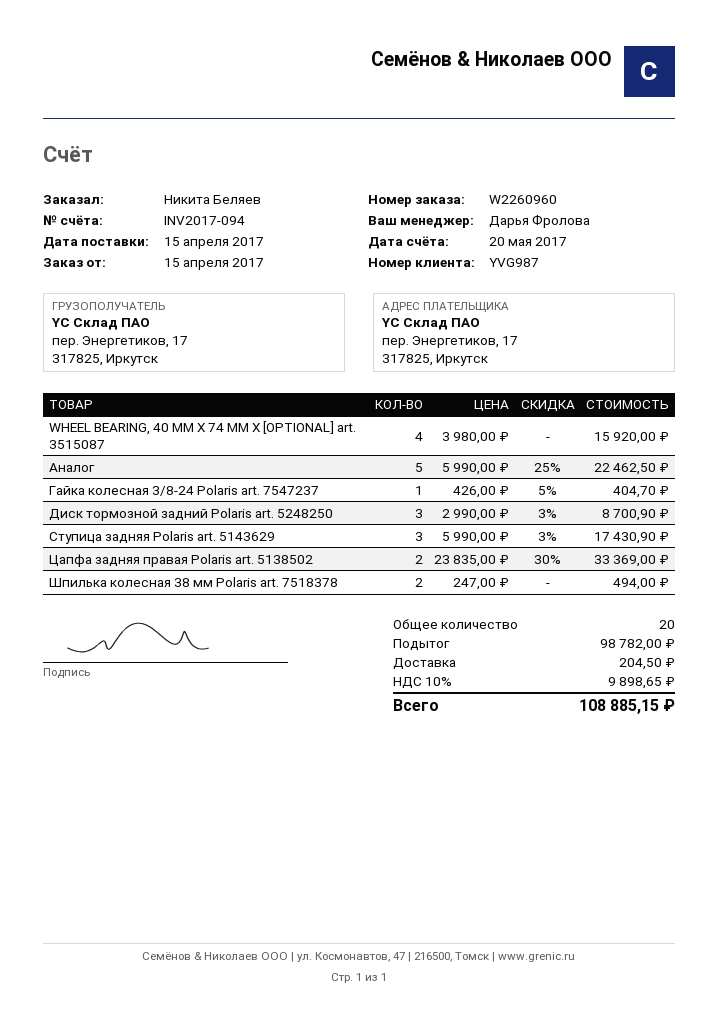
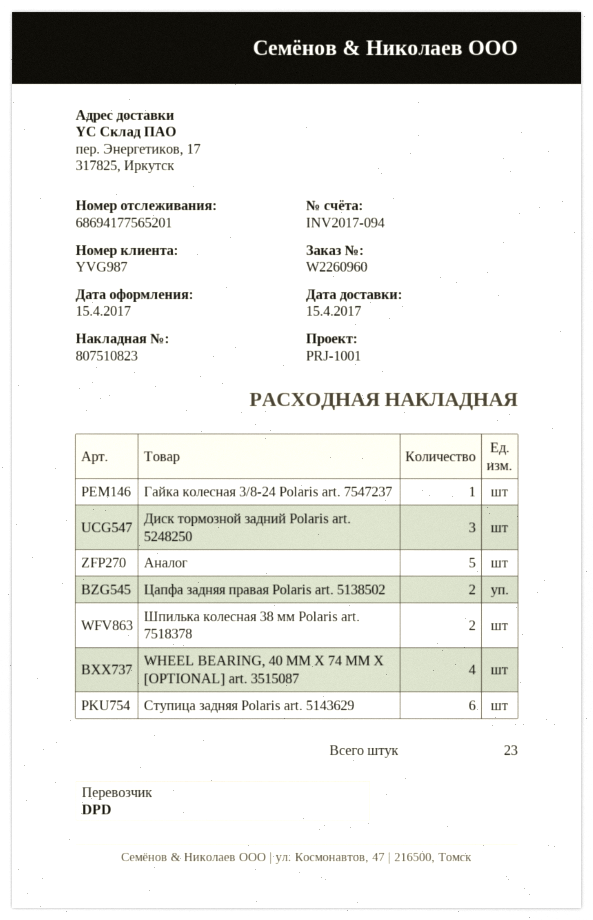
Ступица задняя Polaris art. 5143629: 3 -> 6
total quantity: 20 -> 23

